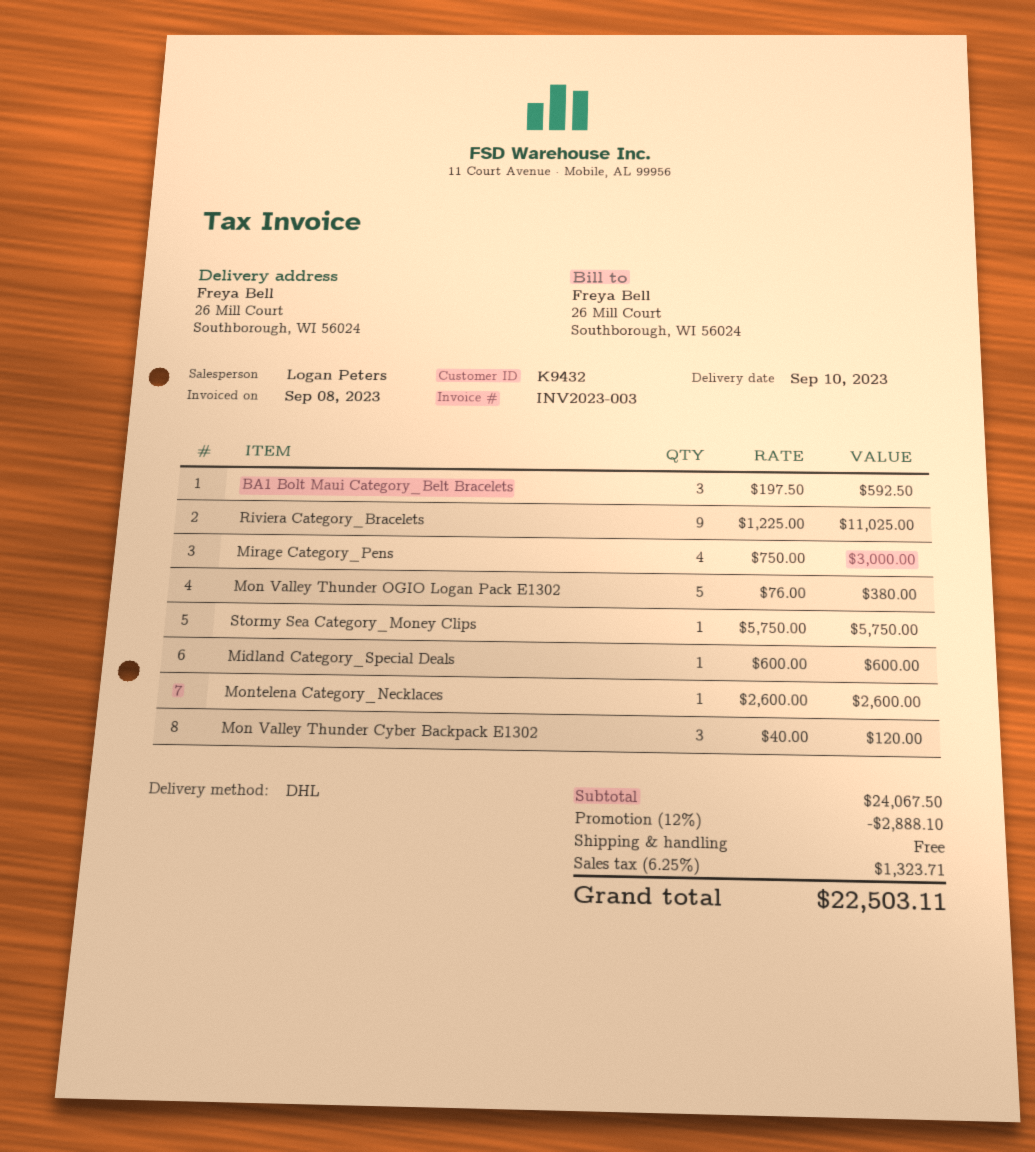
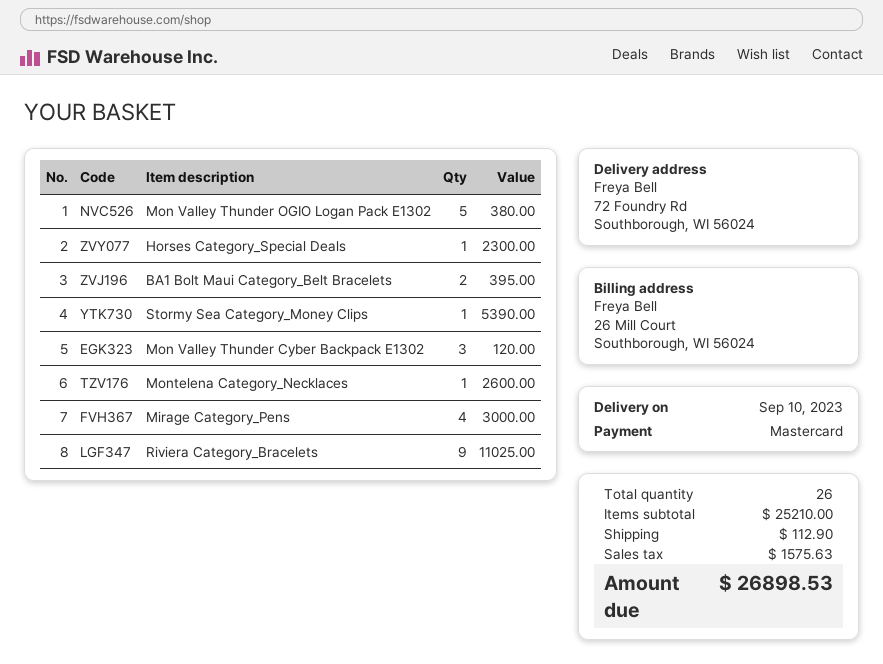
ship to: 26 Mill Court, Southborough, WI 56024 -> 72 Foundry Rd, Southborough, WI 56024
BA1 Bolt Maui Category_Belt Bracelets: 3 for 592.50 -> 2 for 395.00
Stormy Sea Category_Money Clips: 1 for 5750.00 -> 1 for 5390.00
Midland Category_Special Deals: 1 for 600.00 -> none
Horses Category_Special Deals: none -> 1 for 2300.00
subtotal: 24067.50 -> 25210.00
discount: 12% = 2888.10 -> none
shipping: 0.00 -> 112.90
tax: 1323.71 -> 1575.63
total: 22503.11 -> 26898.53

